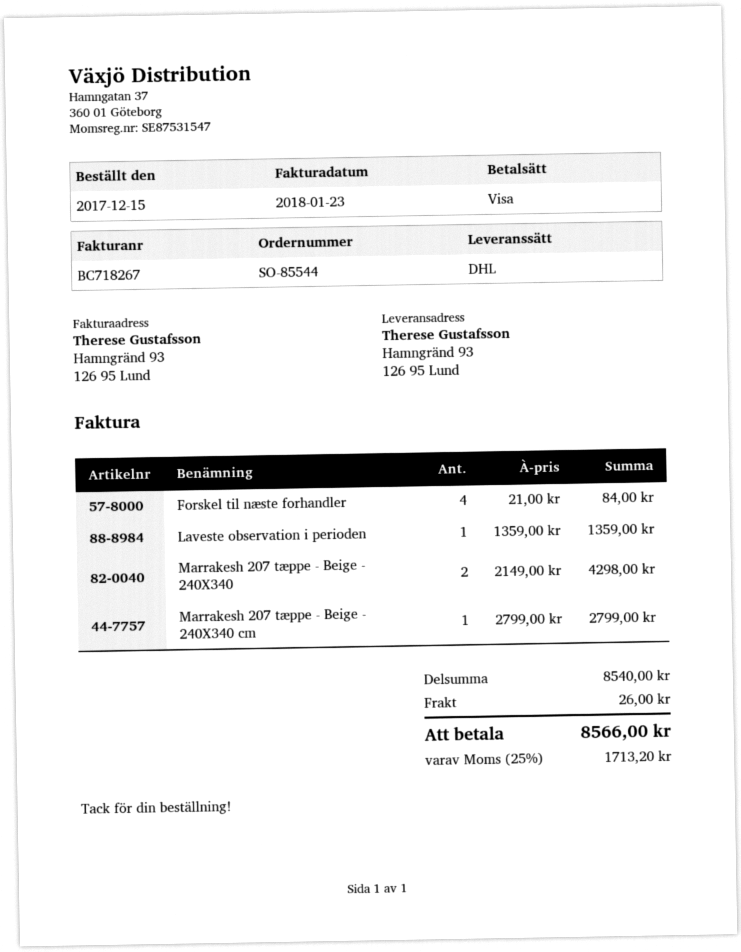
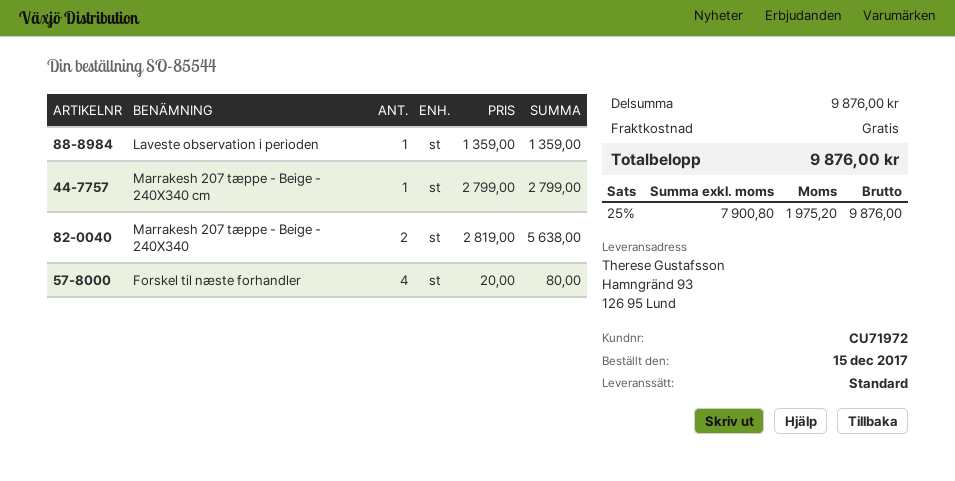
shipping method: DHL -> standard
Forskel til næste forhandler: 4 x 21.00 = 84.00 -> 4 x 20.00 = 80.00
Marrakesh 207 tæppe - Beige - 240X340: 2 x 2149.00 = 4298.00 -> 2 x 2819.00 = 5638.00
subtotal: 8540.00 -> 9876.00
shipping: 26.00 -> 0.00
tax: 25% = 1713.20 -> 25% = 1975.20
total: 8566.00 -> 9876.00

